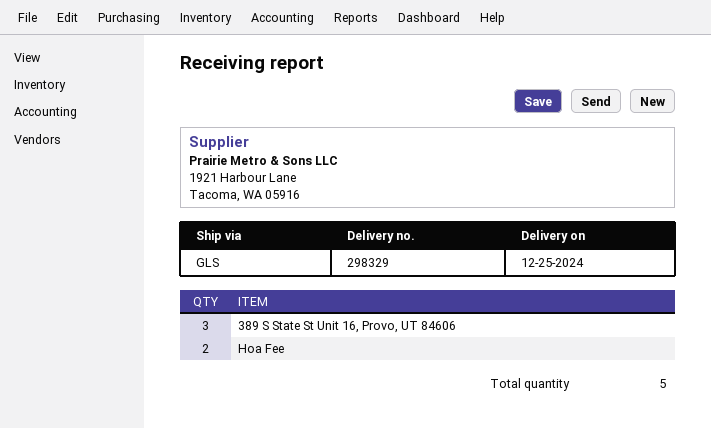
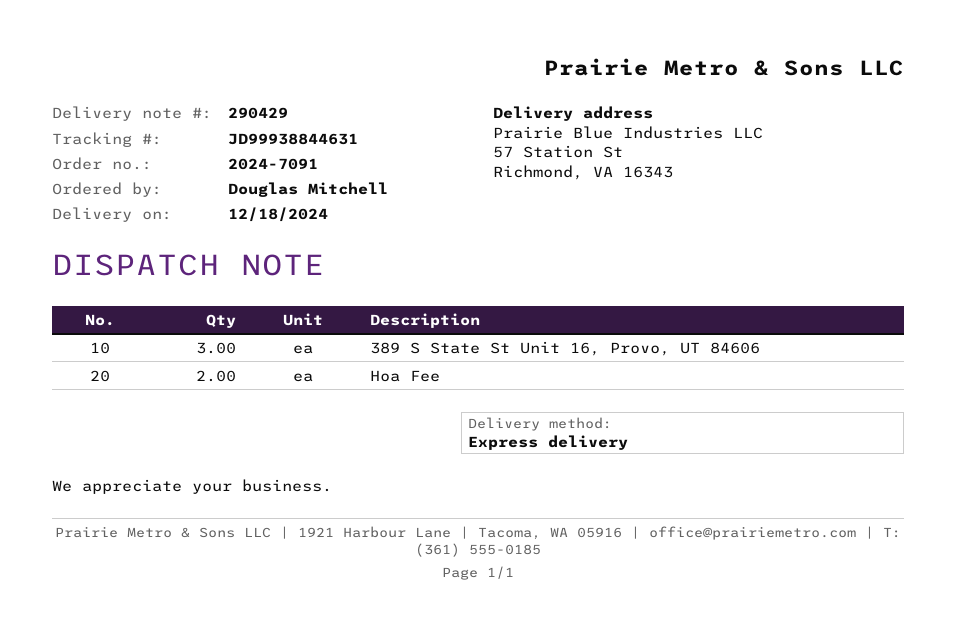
delivery note number: 298329 -> 290429
delivery date: 2024-12-25 -> 2024-12-18
shipping method: GLS -> express

